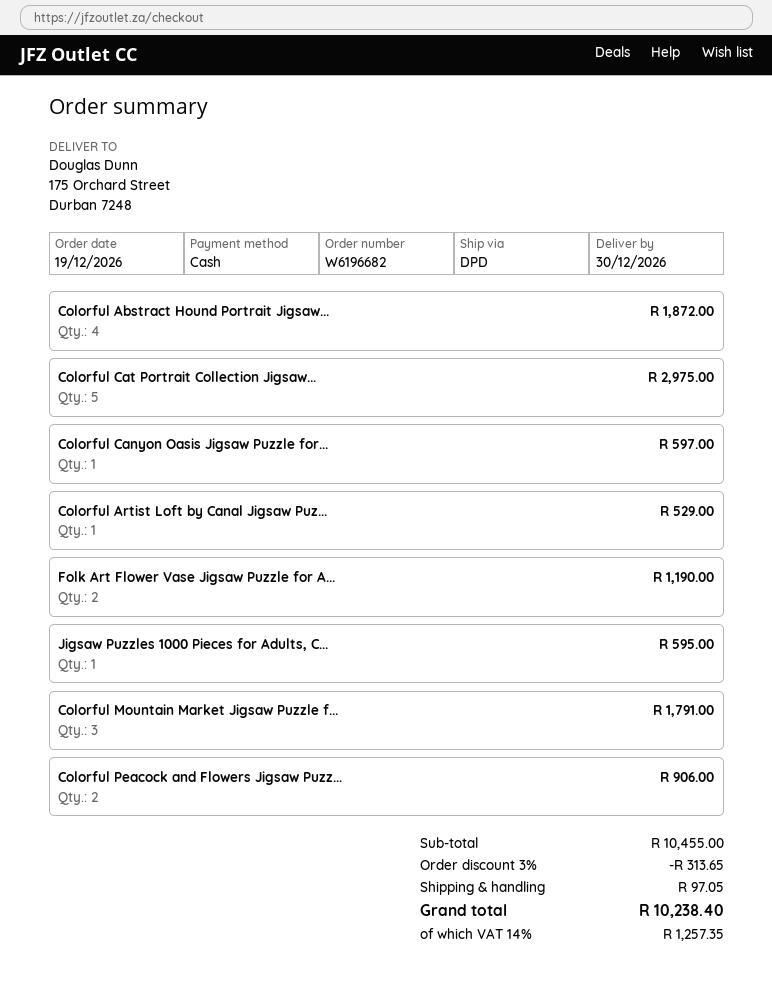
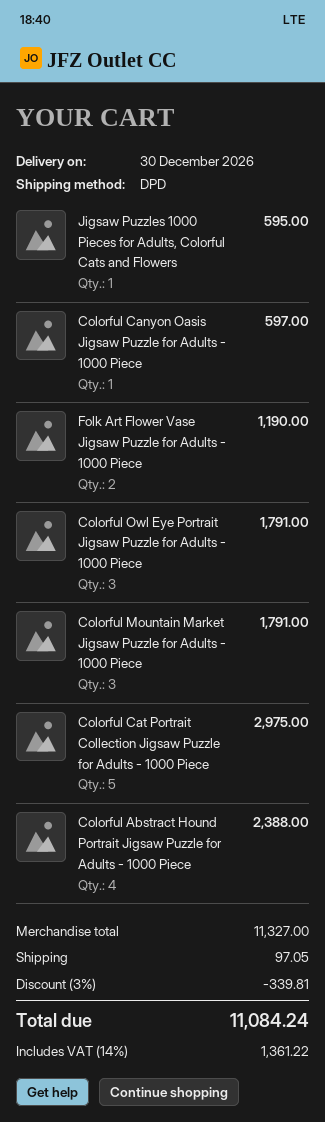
Colorful Abstract Hound Portrait Jigsaw...: 4 for 1872.00 -> 4 for 2388.00
Colorful Artist Loft by Canal Jigsaw Puz...: 1 for 529.00 -> none
Colorful Peacock and Flowers Jigsaw Puzz...: 2 for 906.00 -> none
Colorful Owl Eye Portrait Jigsaw Puzzle for Adults - 1000 Piece: none -> 3 for 1791.00
subtotal: 10455.00 -> 11327.00
discount: 3% = 313.65 -> 3% = 339.81
tax: 14% = 1257.35 -> 14% = 1361.22
total: 10238.40 -> 11084.24

